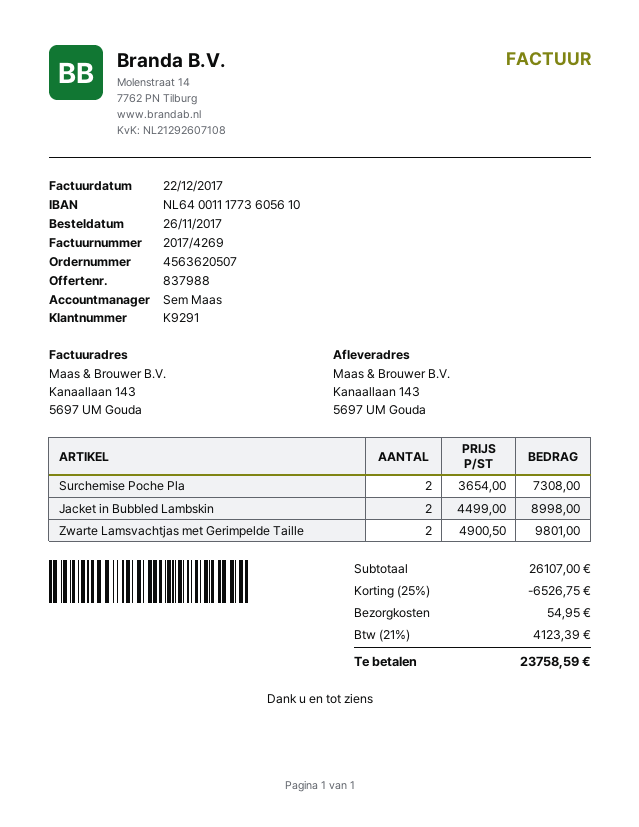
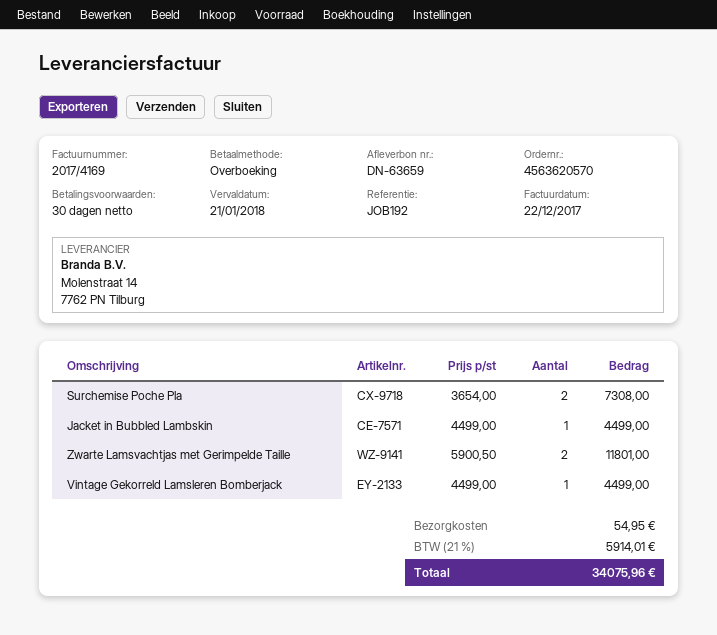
order number: 4563620507 -> 4563620570
invoice number: 2017/4269 -> 2017/4169
Jacket in Bubbled Lambskin: 2 x 4499.00 = 8998.00 -> 1 x 4499.00 = 4499.00
Zwarte Lamsvachtjas met Gerimpelde Taille: 2 x 4900.50 = 9801.00 -> 2 x 5900.50 = 11801.00
Vintage Gekorreld Lamsleren Bomberjack: none -> 1 x 4499.00 = 4499.00
discount: 25% = 6526.75 -> none
tax: 21% = 4123.39 -> 21% = 5914.01
total: 23758.59 -> 34075.96

